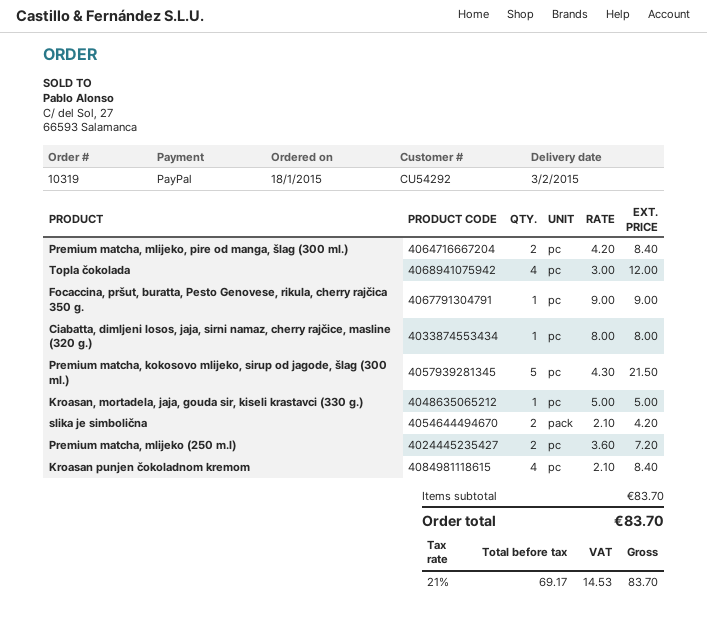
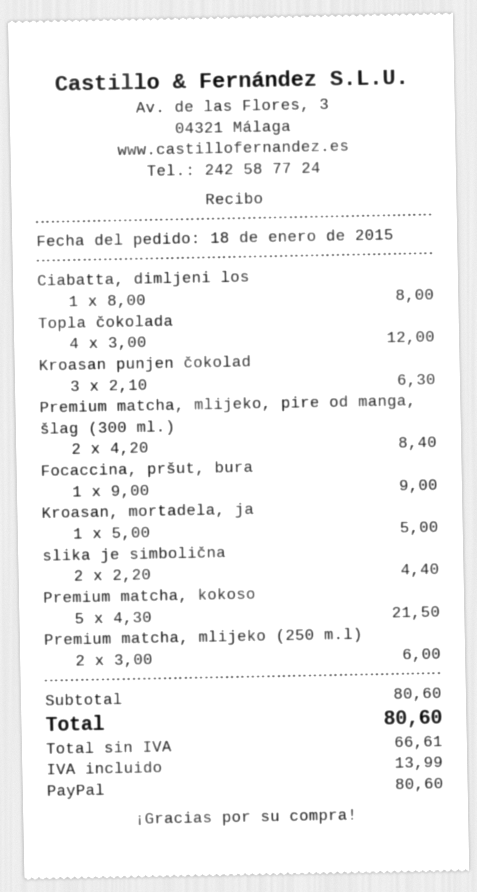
slika je simbolična: 2 x 2.10 = 4.20 -> 2 x 2.20 = 4.40
Premium matcha, mlijeko (250 m.l): 2 x 3.60 = 7.20 -> 2 x 3.00 = 6.00
Kroasan punjen čokoladnom kremom: 4 x 2.10 = 8.40 -> 3 x 2.10 = 6.30
subtotal: 83.70 -> 80.60
net: 69.17 -> 66.61
tax: 14.53 -> 13.99
total: 83.70 -> 80.60

